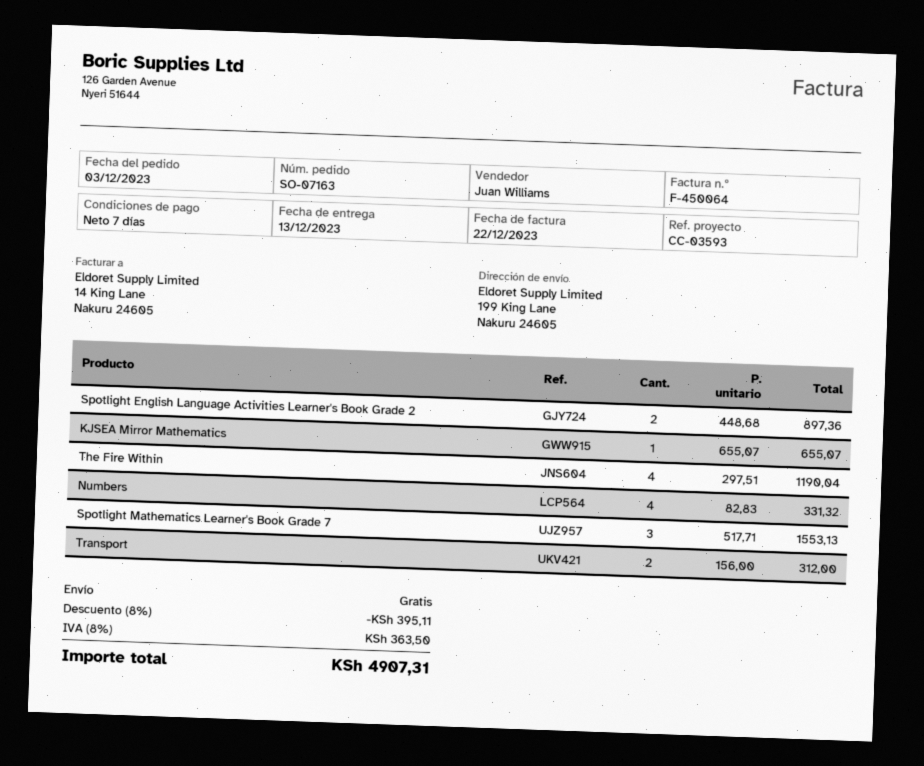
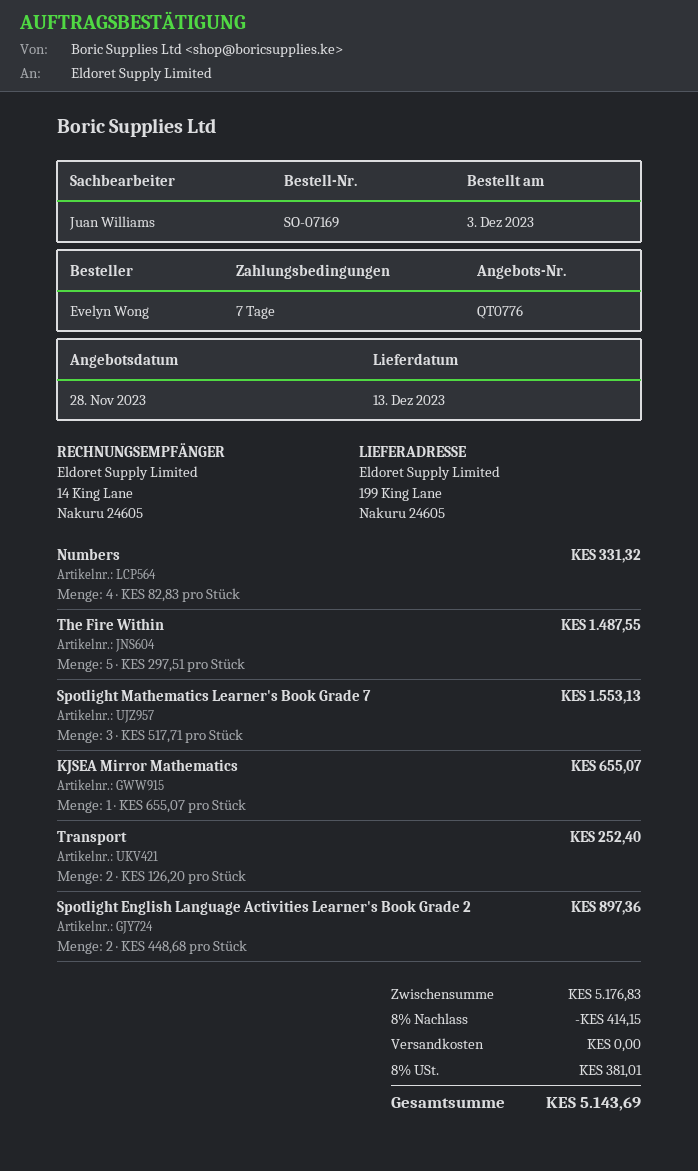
order number: SO-07163 -> SO-07169
The Fire Within: 4 x 297.51 = 1190.04 -> 5 x 297.51 = 1487.55
Transport: 2 x 156.00 = 312.00 -> 2 x 126.20 = 252.40
discount: 8% = 395.11 -> 8% = 414.15
tax: 8% = 363.50 -> 8% = 381.01
total: 4907.31 -> 5143.69

